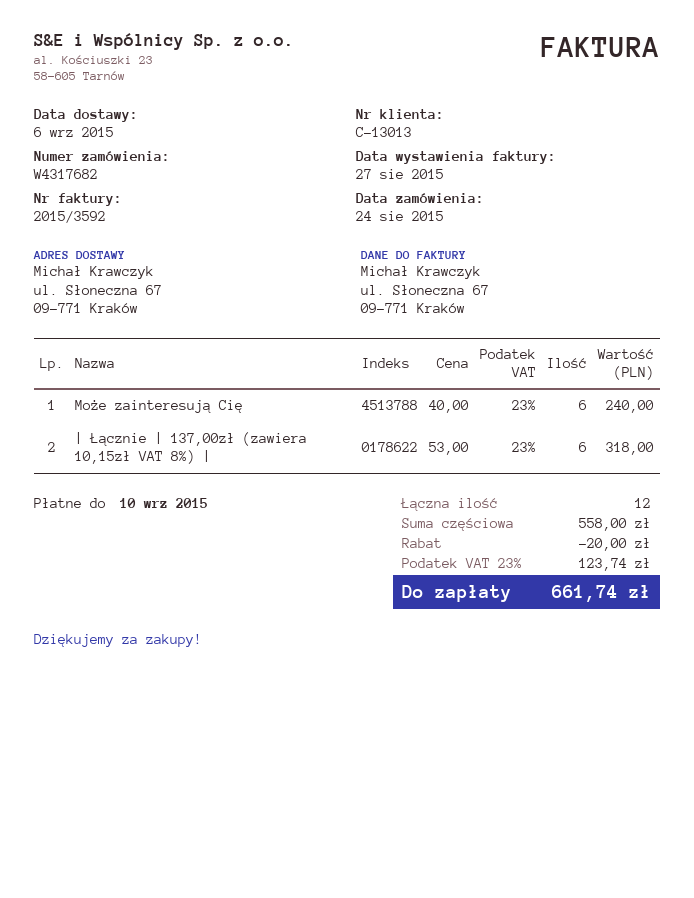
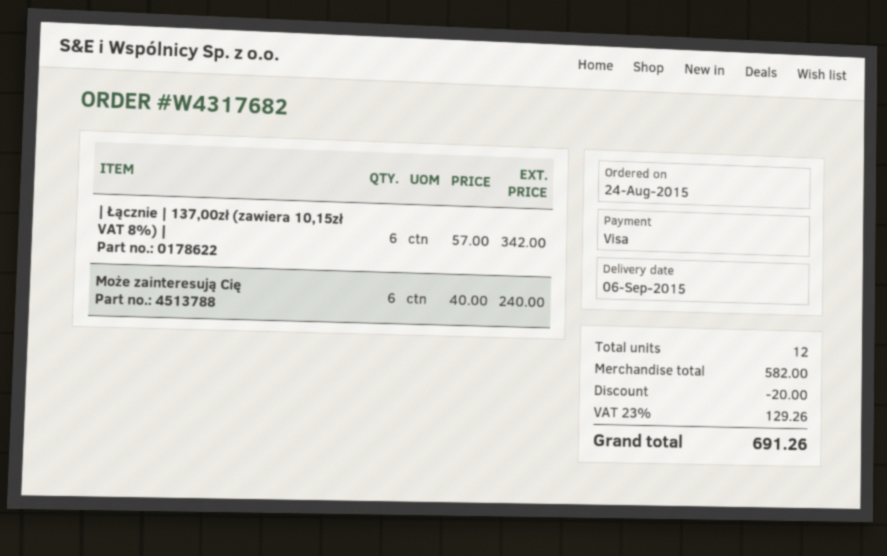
| Łącznie | 137,00zł (zawiera 10,15zł VAT 8%) |: 6 x 53.00 = 318.00 -> 6 x 57.00 = 342.00
subtotal: 558.00 -> 582.00
tax: 23% = 123.74 -> 23% = 129.26
total: 661.74 -> 691.26

